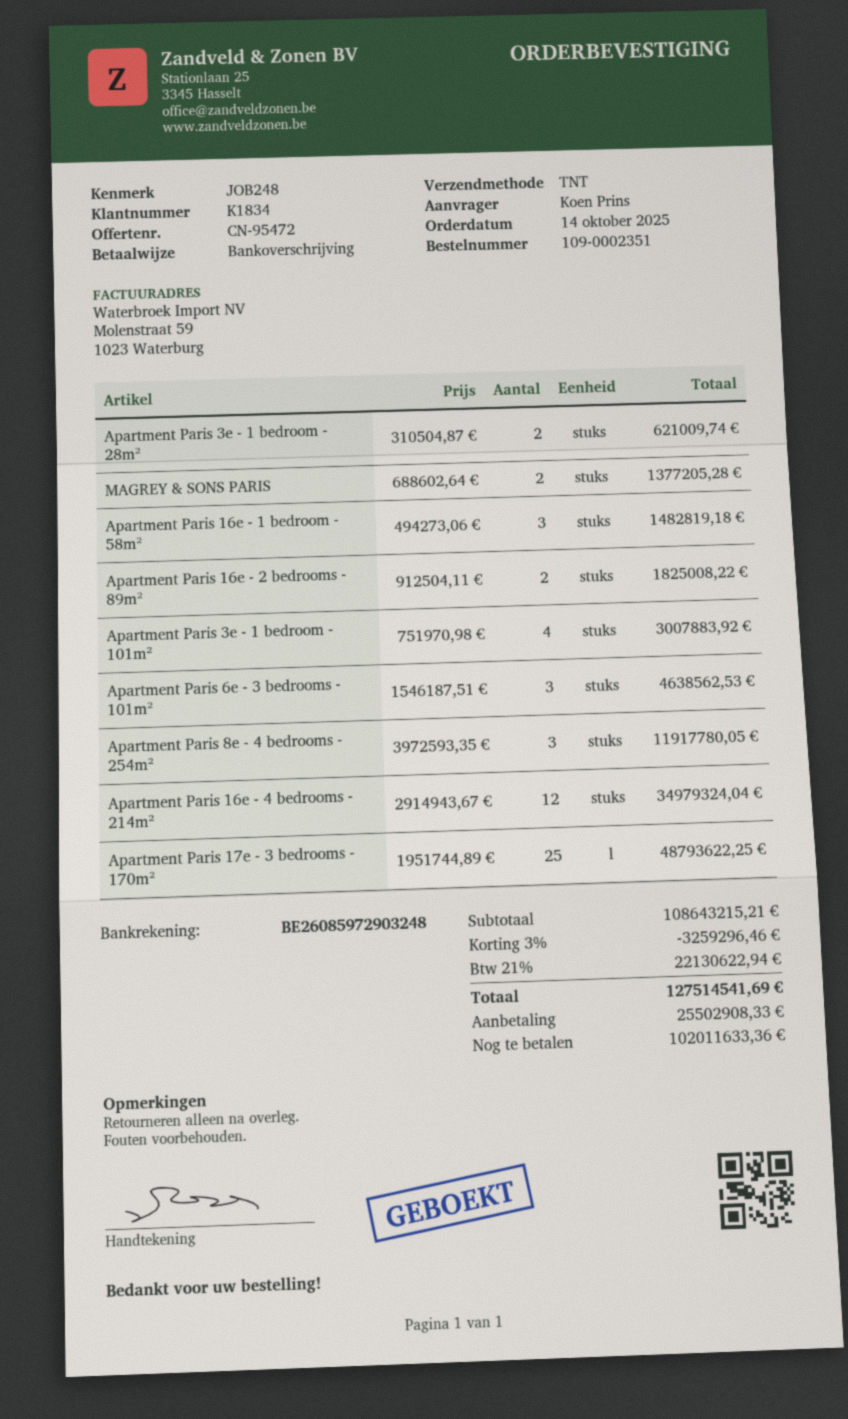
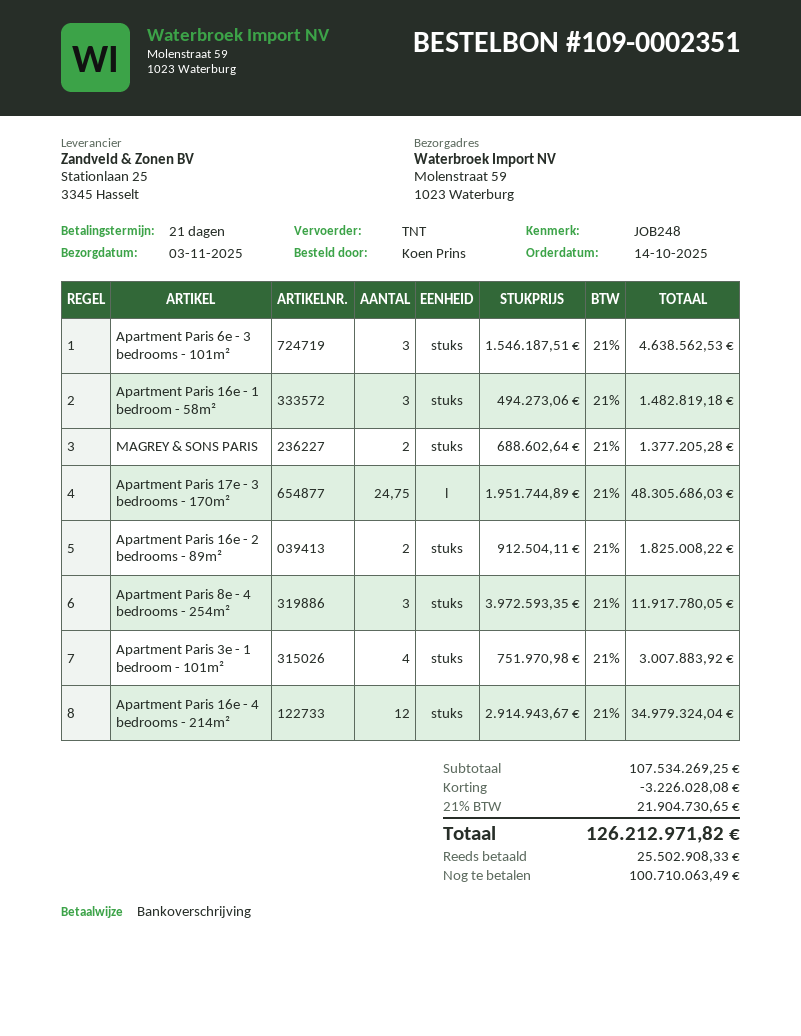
Apartment Paris 3e - 1 bedroom - 28m²: 2 x 310504.87 = 621009.74 -> none
Apartment Paris 17e - 3 bedrooms - 170m²: 25 x 1951744.89 = 48793622.25 -> 24.75 x 1951744.89 = 48305686.03
subtotal: 108643215.21 -> 107534269.25
discount: 3259296.46 -> 3226028.08
tax: 21% = 22130622.94 -> 21% = 21904730.65
total: 127514541.69 -> 126212971.82
balance: 102011633.36 -> 100710063.49

